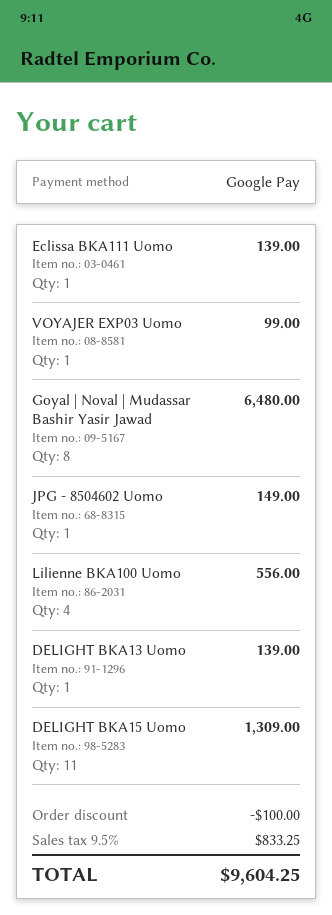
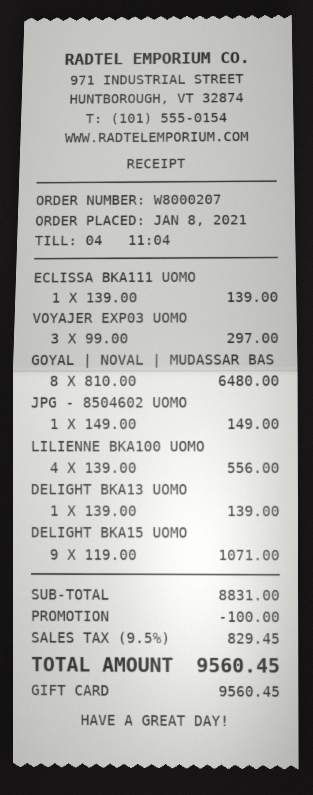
payment method: Google Pay -> gift card
VOYAJER EXP03 Uomo: 1 for 99.00 -> 3 for 297.00
DELIGHT BKA15 Uomo: 11 for 1309.00 -> 9 for 1071.00
tax: 9.5% = 833.25 -> 9.5% = 829.45
total: 9604.25 -> 9560.45

